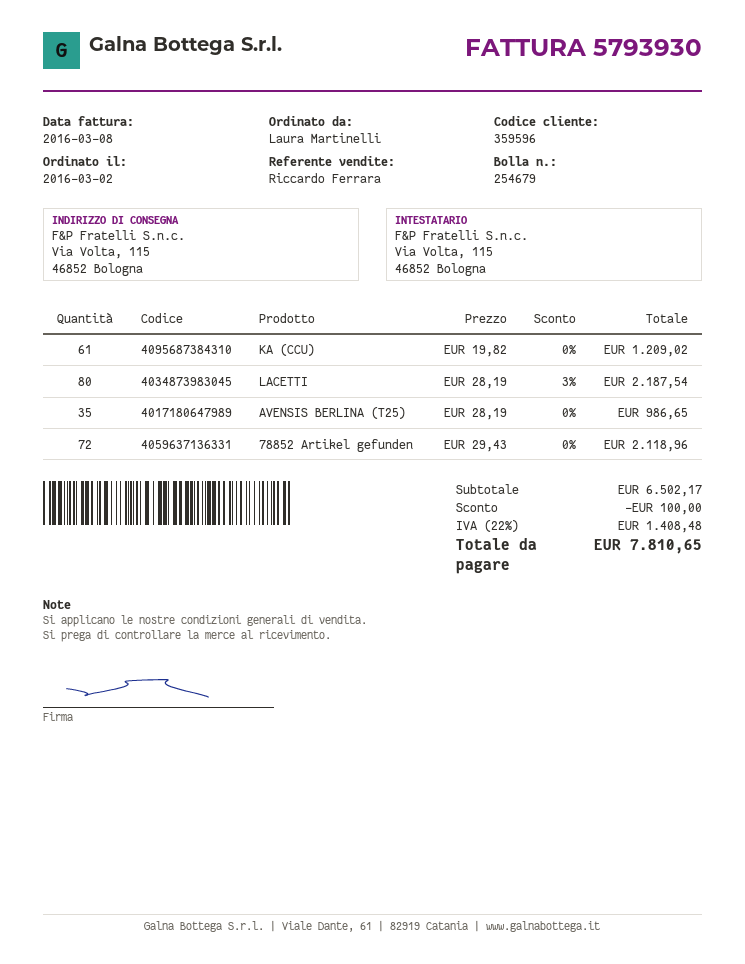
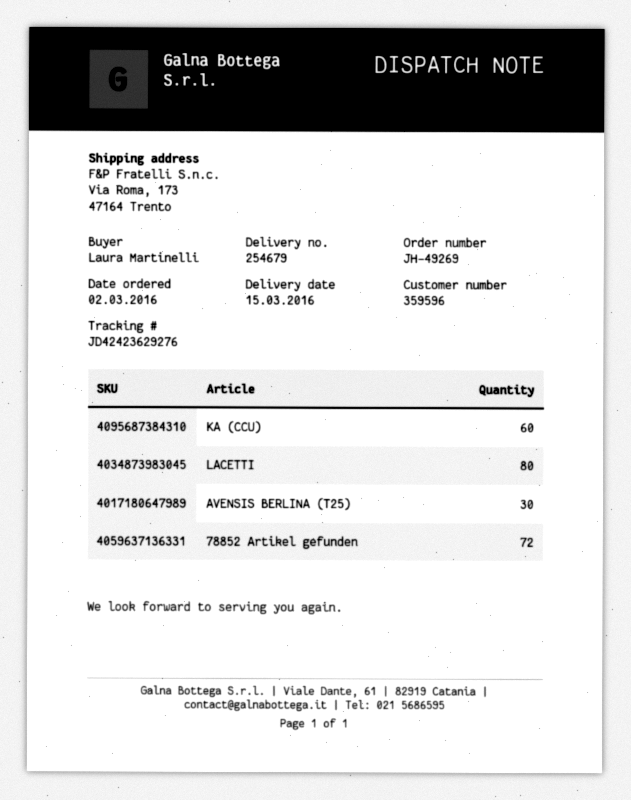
ship to: Via Volta, 115, 46852 Bologna -> Via Roma, 173, 47164 Trento
KA (CCU): 61 -> 60
AVENSIS BERLINA (T25): 35 -> 30

